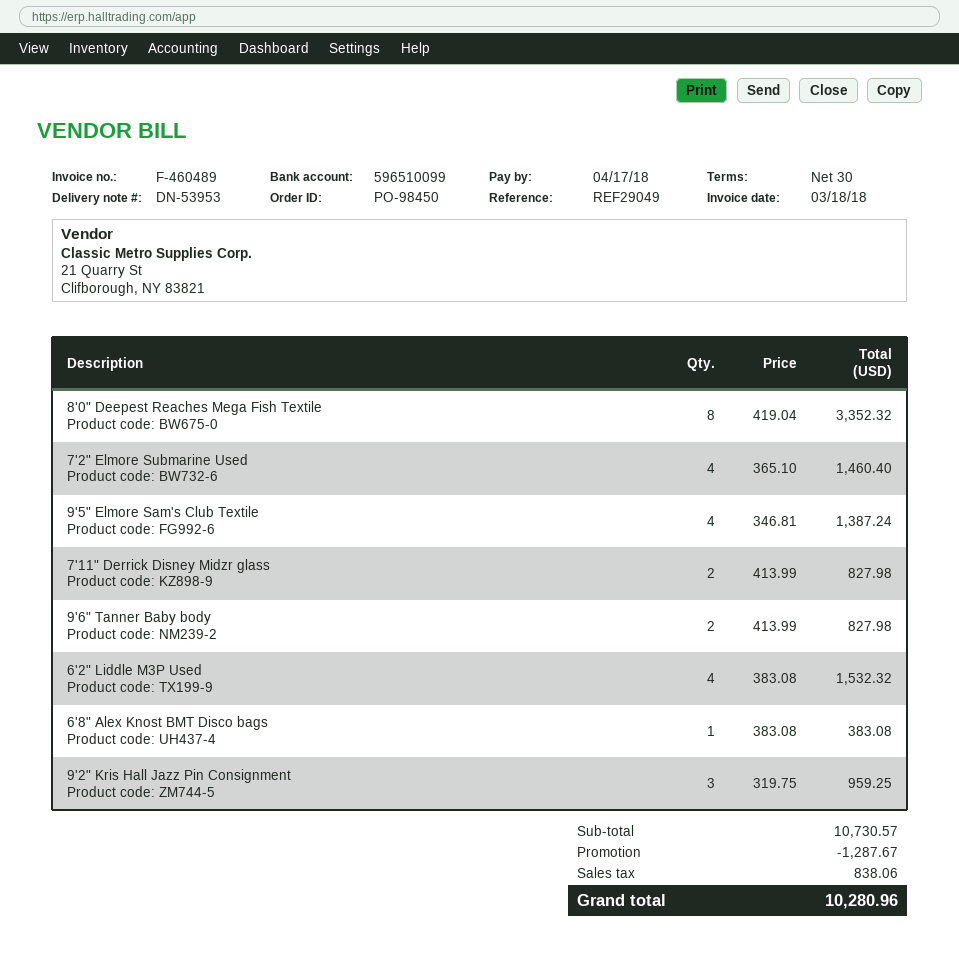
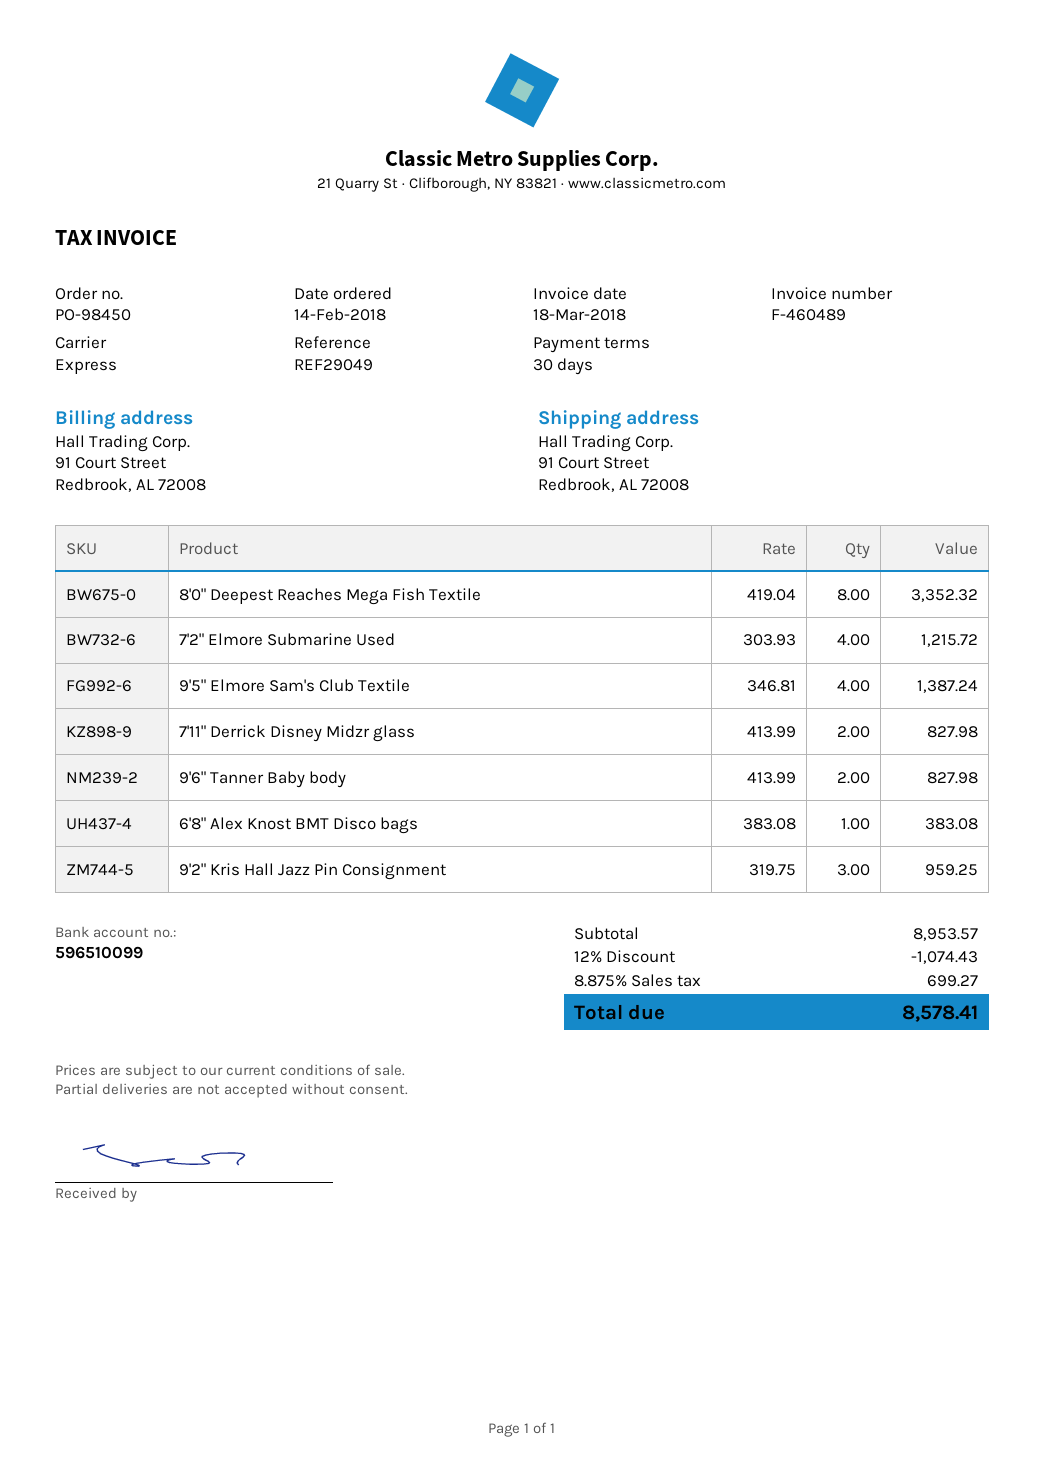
7'2" Elmore Submarine Used: 4 x 365.10 = 1460.40 -> 4 x 303.93 = 1215.72
6'2" Liddle M3P Used: 4 x 383.08 = 1532.32 -> none
subtotal: 10730.57 -> 8953.57
discount: 1287.67 -> 1074.43
tax: 838.06 -> 699.27
total: 10280.96 -> 8578.41

